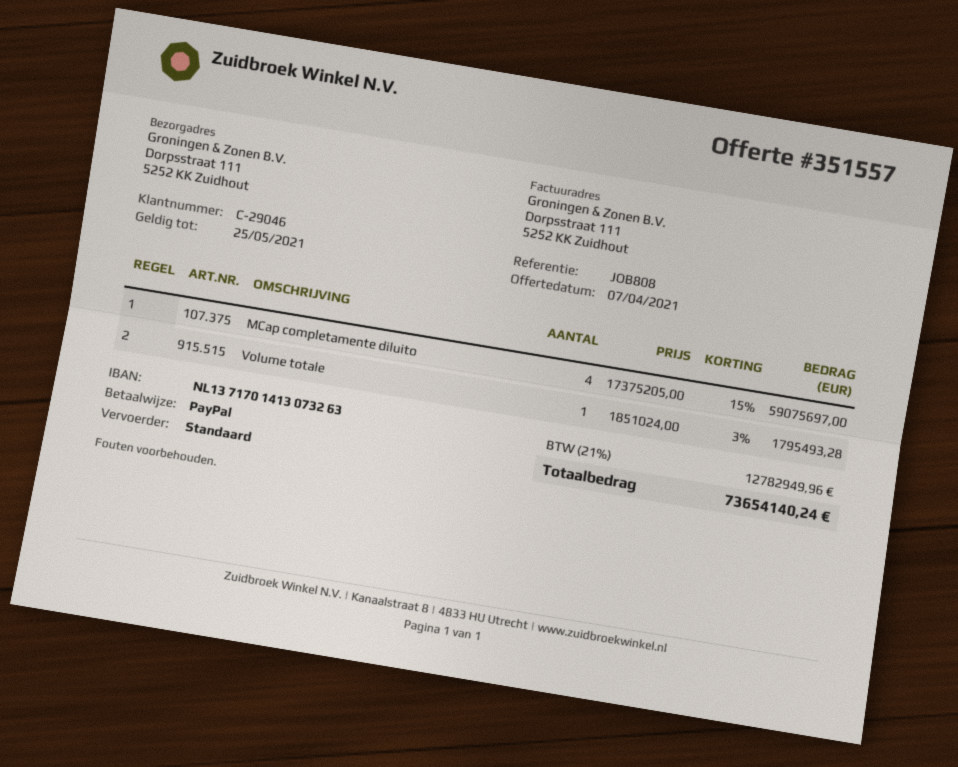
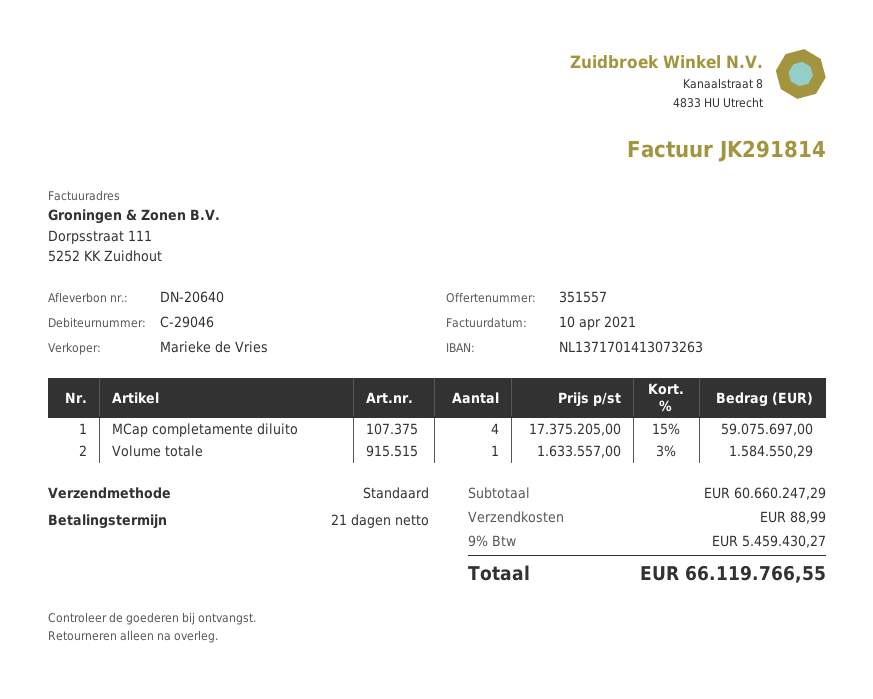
Volume totale: 1 x 1851024.00 - 3% = 1795493.28 -> 1 x 1633557.00 - 3% = 1584550.29
shipping: none -> 88.99
tax: 21% = 12782949.96 -> 9% = 5459430.27
total: 73654140.24 -> 66119766.55

